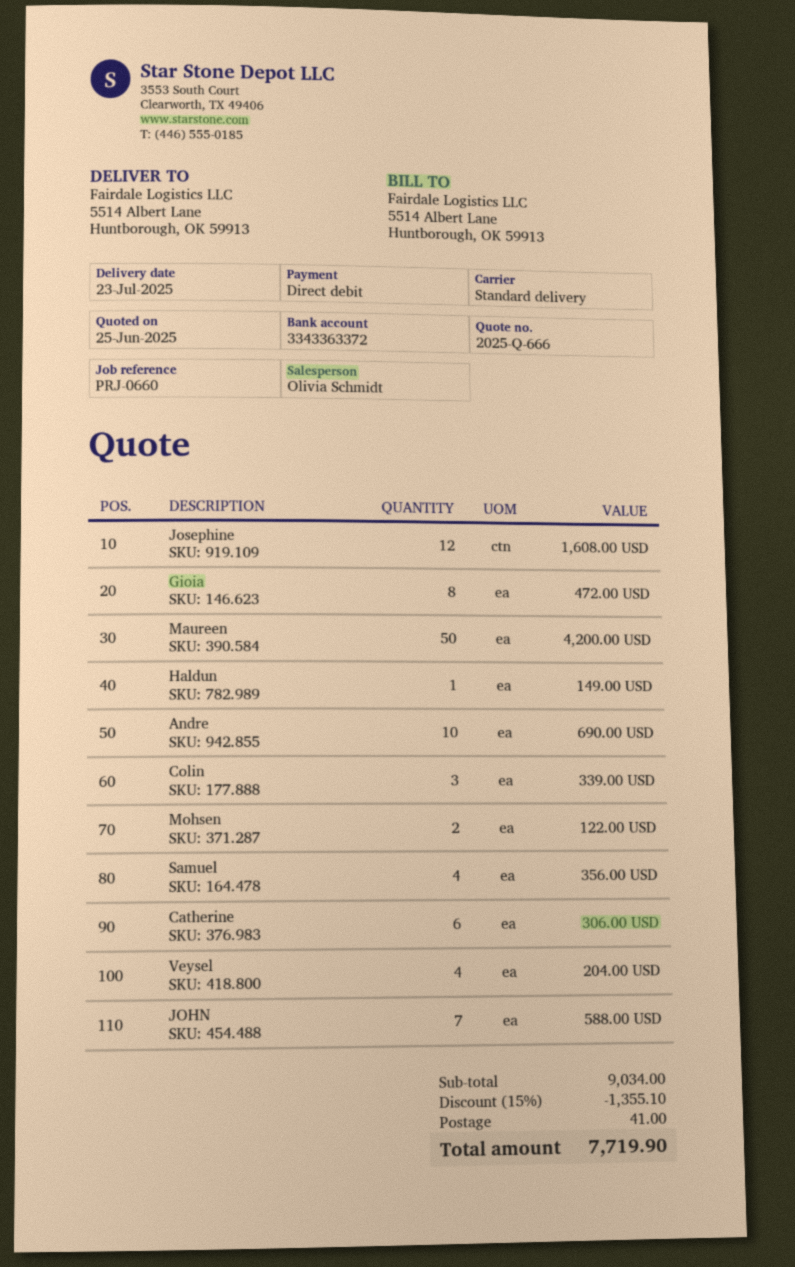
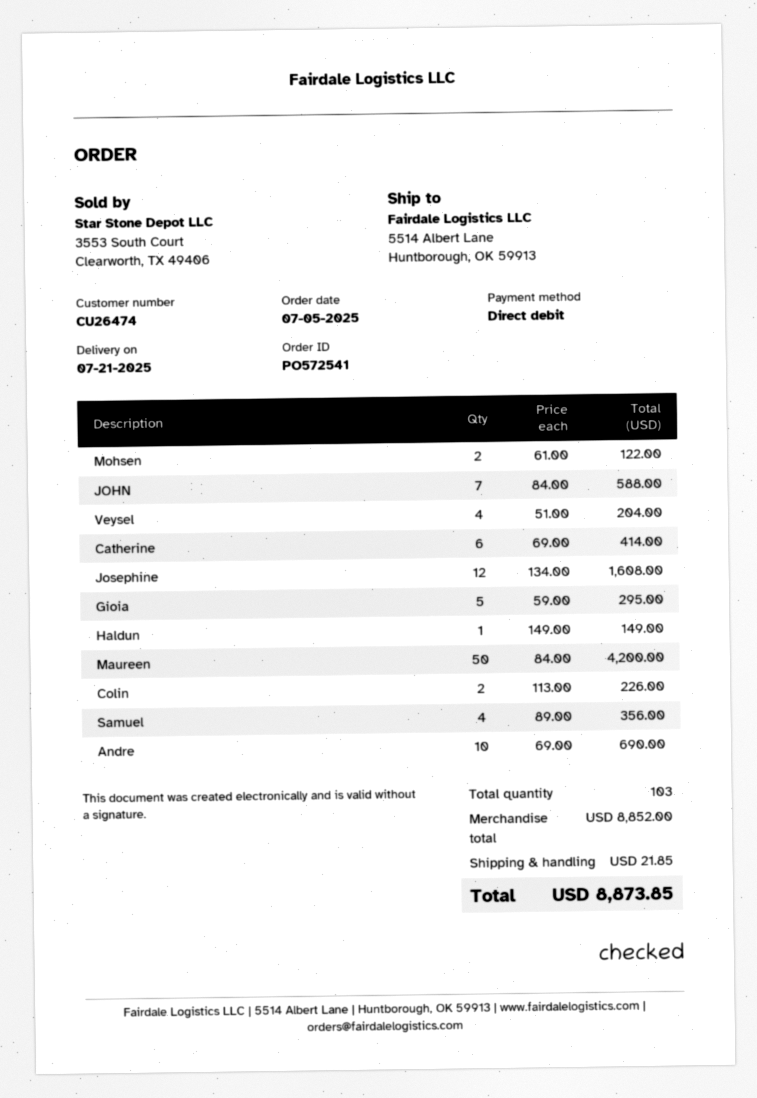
delivery date: 2025-07-23 -> 2025-07-21
Gioia: 8 for 472.00 -> 5 for 295.00
Colin: 3 for 339.00 -> 2 for 226.00
Catherine: 6 for 306.00 -> 6 for 414.00
subtotal: 9034.00 -> 8852.00
discount: 15% = 1355.10 -> none
shipping: 41.00 -> 21.85
total: 7719.90 -> 8873.85

